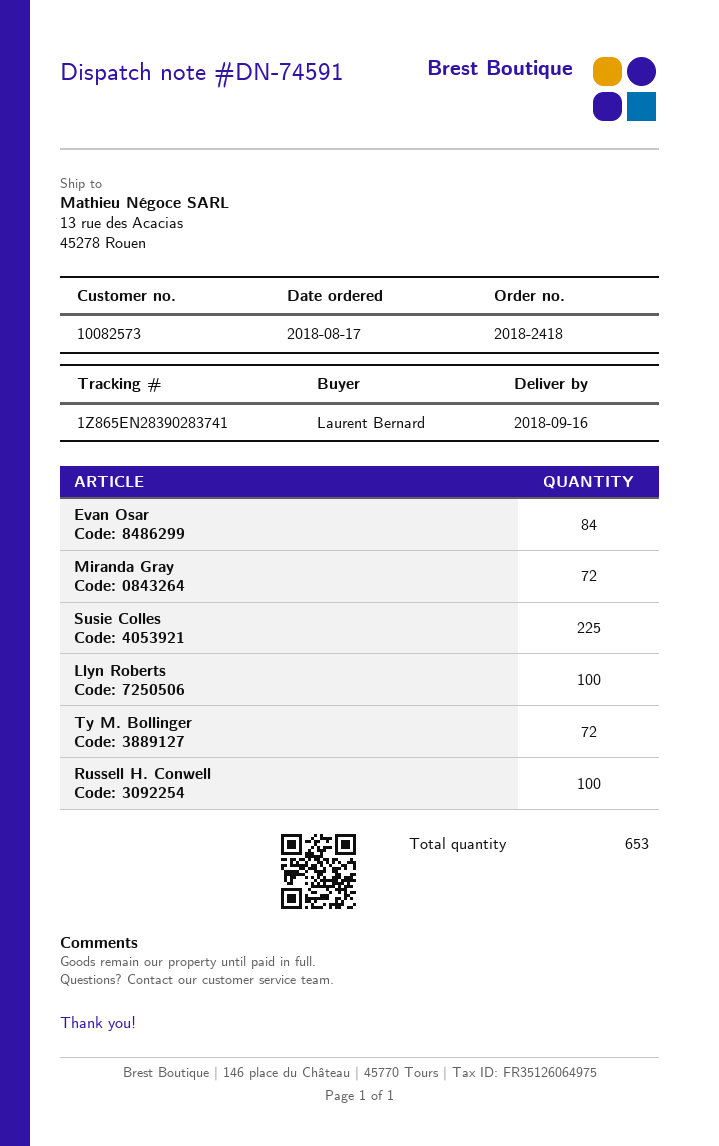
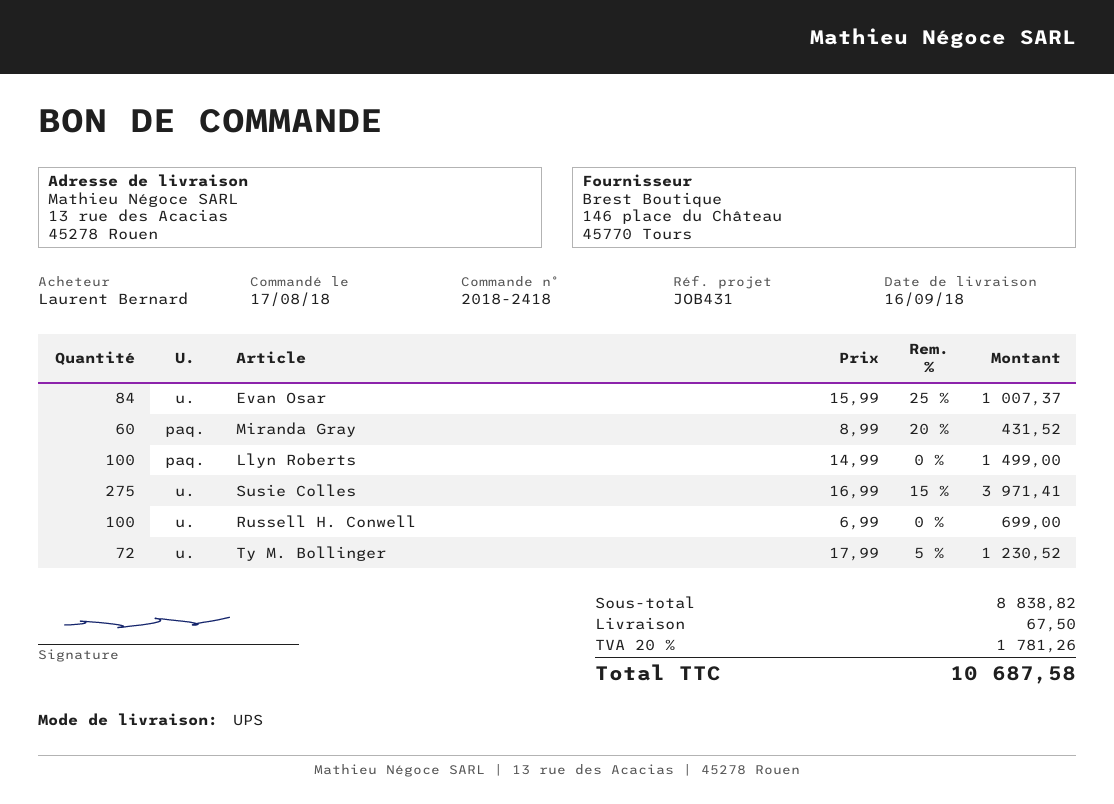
Miranda Gray: 72 -> 60
Susie Colles: 225 -> 275

